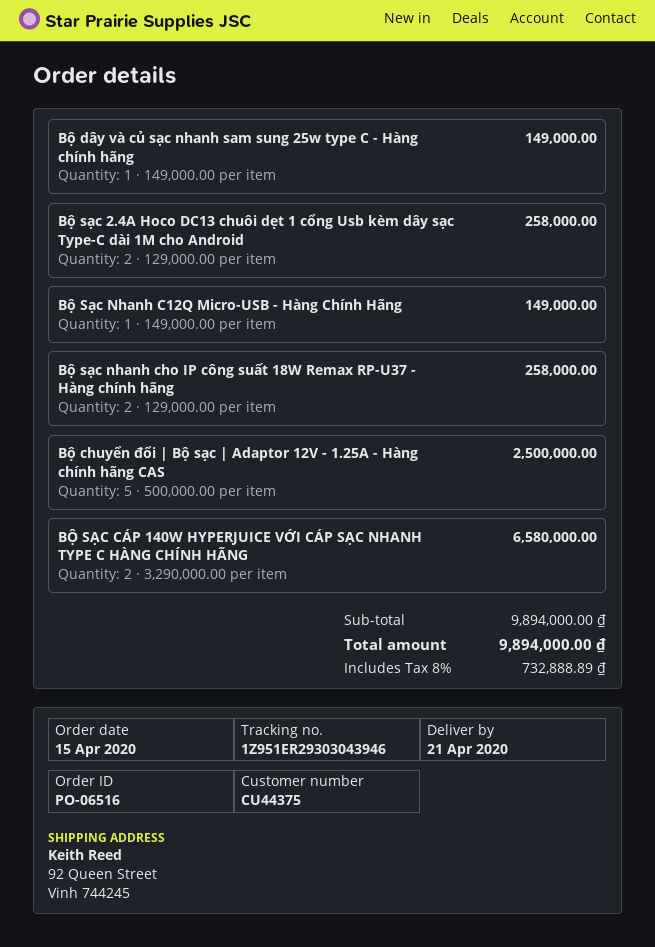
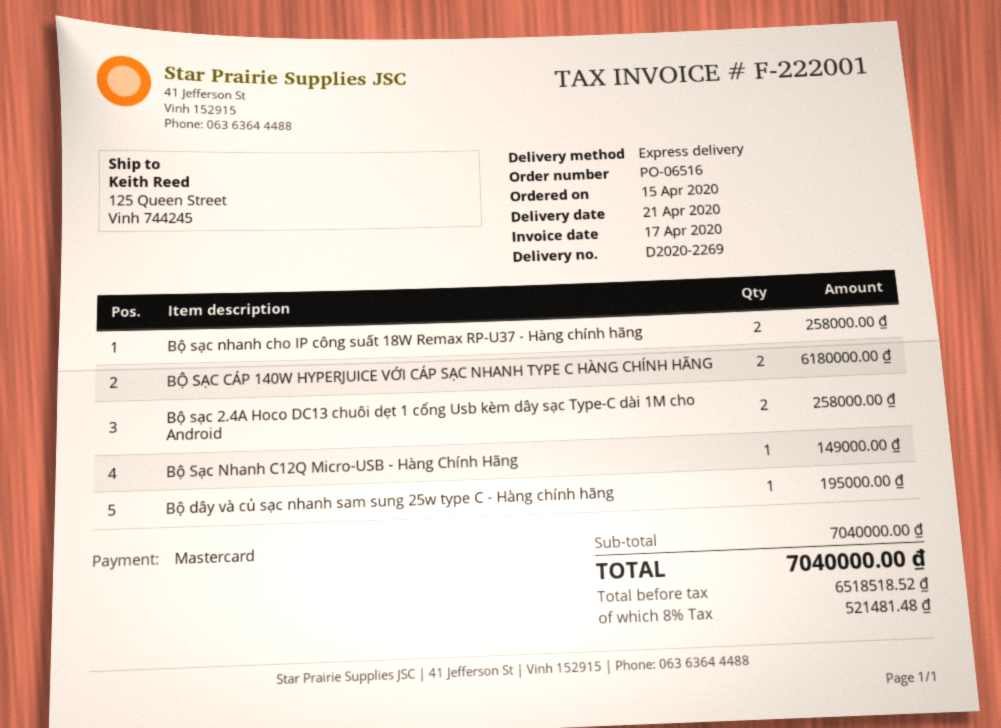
ship to: 92 Queen Street, Vinh 744245 -> 125 Queen Street, Vinh 744245
Bộ dây và củ sạc nhanh sam sung 25w type C - Hàng chính hãng: 1 for 149000.00 -> 1 for 195000.00
Bộ chuyển đổi | Bộ sạc | Adaptor 12V - 1.25A - Hàng chính hãng CAS: 5 for 2500000.00 -> none
BỘ SẠC CÁP 140W HYPERJUICE VỚI CÁP SẠC NHANH TYPE C HÀNG CHÍNH HÃNG: 2 for 6580000.00 -> 2 for 6180000.00
subtotal: 9894000.00 -> 7040000.00
tax: 8% = 732888.89 -> 8% = 521481.48
total: 9894000.00 -> 7040000.00

